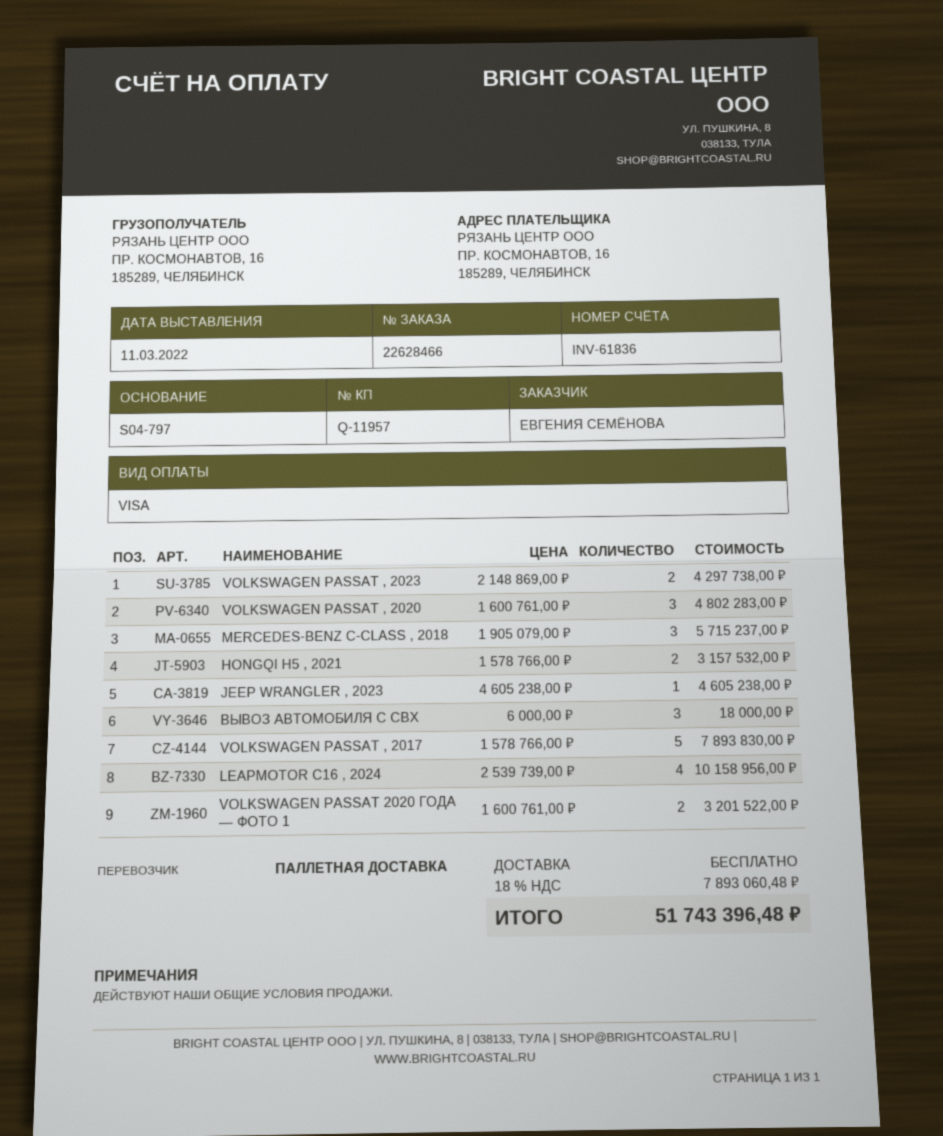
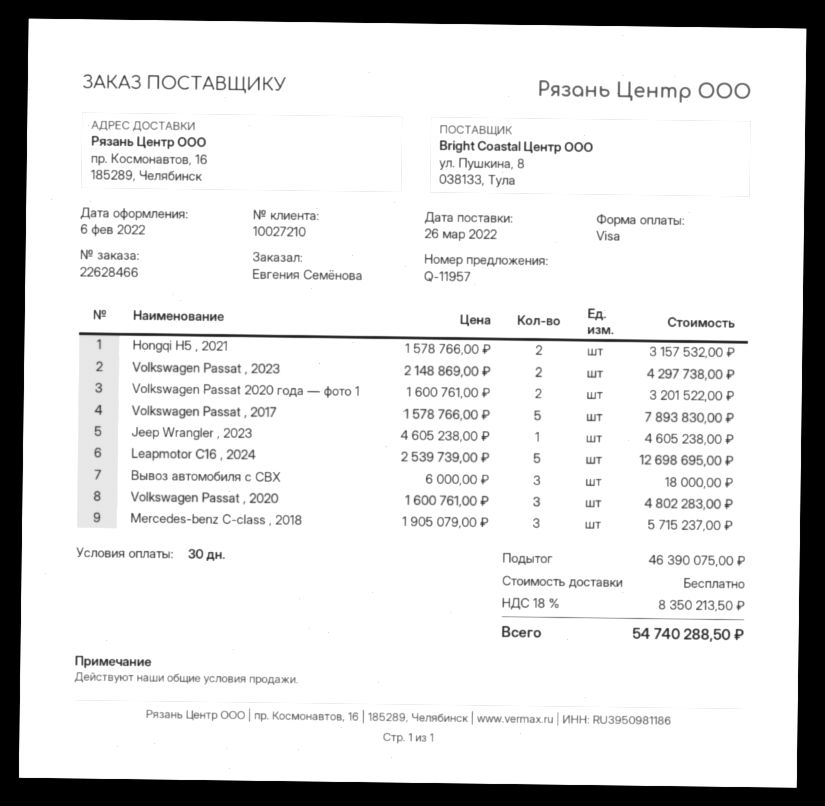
LEAPMOTOR C16 , 2024: 4 x 2539739.00 = 10158956.00 -> 5 x 2539739.00 = 12698695.00
tax: 18% = 7893060.48 -> 18% = 8350213.50
total: 51743396.48 -> 54740288.50

